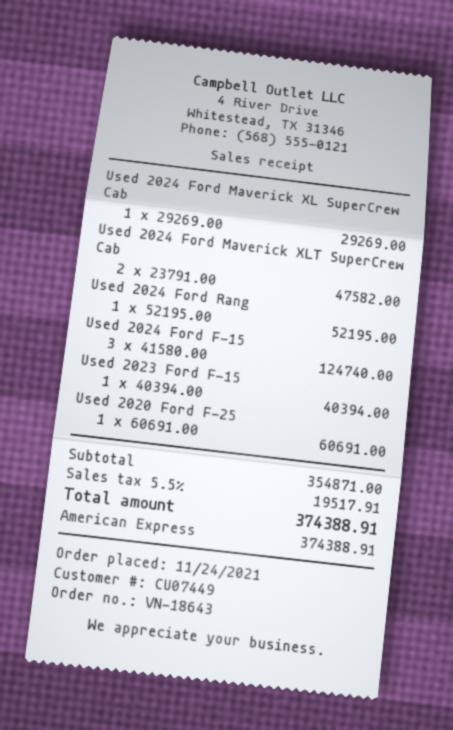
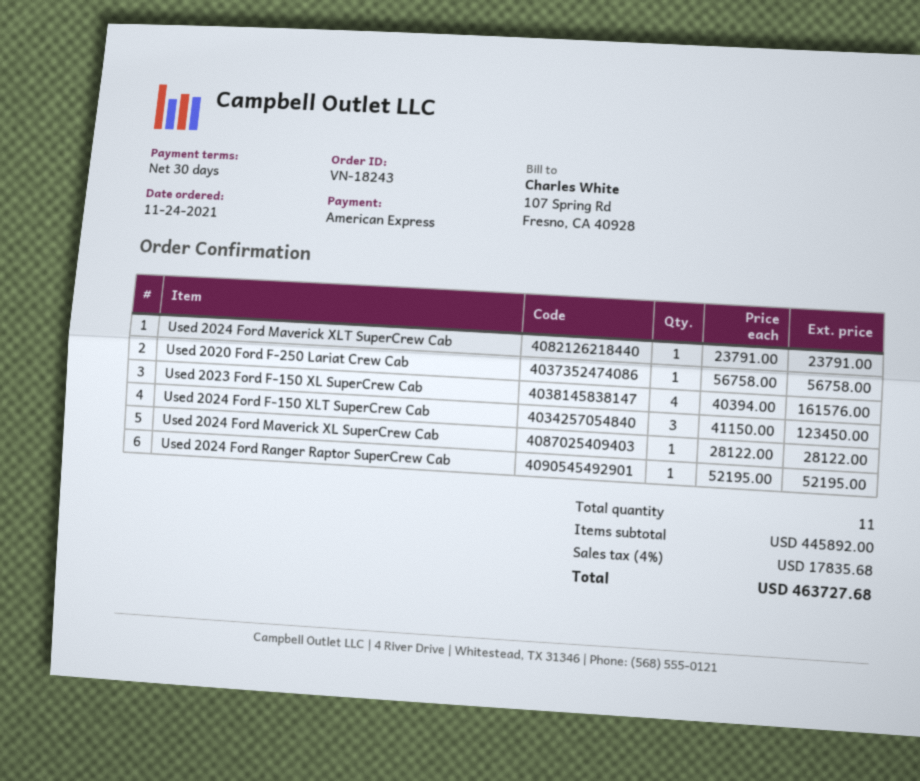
order number: VN-18643 -> VN-18243
Used 2024 Ford Maverick XL SuperCrew Cab: 1 x 29269.00 = 29269.00 -> 1 x 28122.00 = 28122.00
Used 2024 Ford Maverick XLT SuperCrew Cab: 2 x 23791.00 = 47582.00 -> 1 x 23791.00 = 23791.00
Used 2024 Ford F-15: 3 x 41580.00 = 124740.00 -> 3 x 41150.00 = 123450.00
Used 2023 Ford F-15: 1 x 40394.00 = 40394.00 -> 4 x 40394.00 = 161576.00
Used 2020 Ford F-25: 1 x 60691.00 = 60691.00 -> 1 x 56758.00 = 56758.00
subtotal: 354871.00 -> 445892.00
tax: 5.5% = 19517.91 -> 4% = 17835.68
total: 374388.91 -> 463727.68

